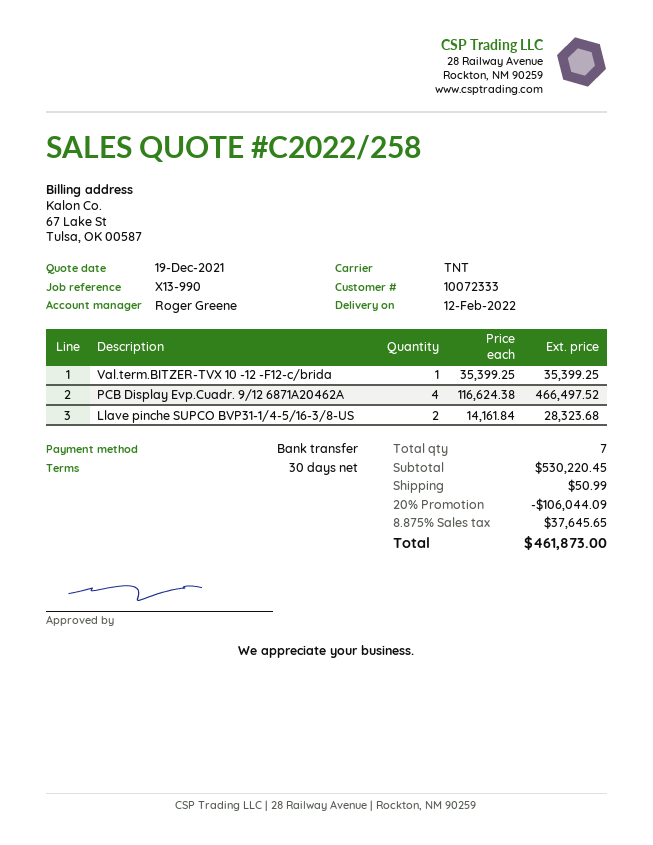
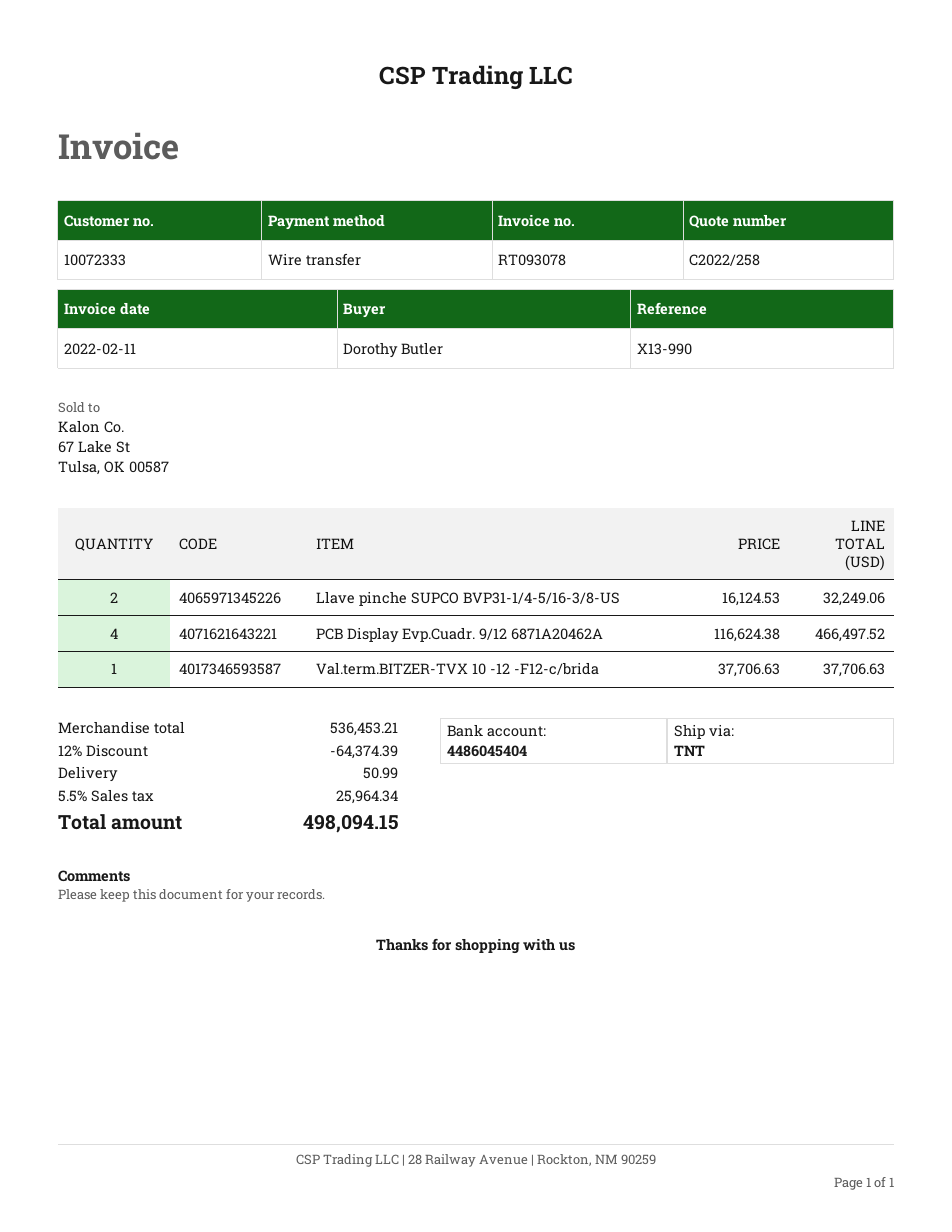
Val.term.BITZER-TVX 10 -12 -F12-c/brida: 1 x 35399.25 = 35399.25 -> 1 x 37706.63 = 37706.63
Llave pinche SUPCO BVP31-1/4-5/16-3/8-US: 2 x 14161.84 = 28323.68 -> 2 x 16124.53 = 32249.06
subtotal: 530220.45 -> 536453.21
discount: 20% = 106044.09 -> 12% = 64374.39
tax: 8.875% = 37645.65 -> 5.5% = 25964.34
total: 461873.00 -> 498094.15

